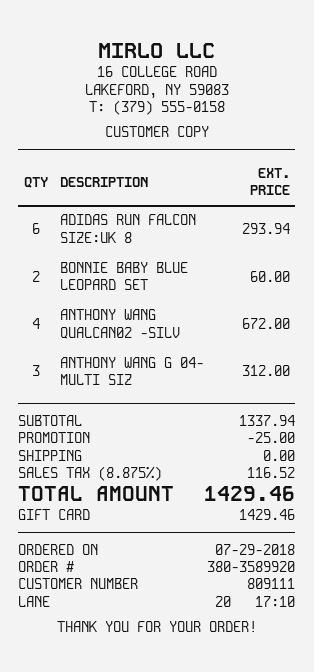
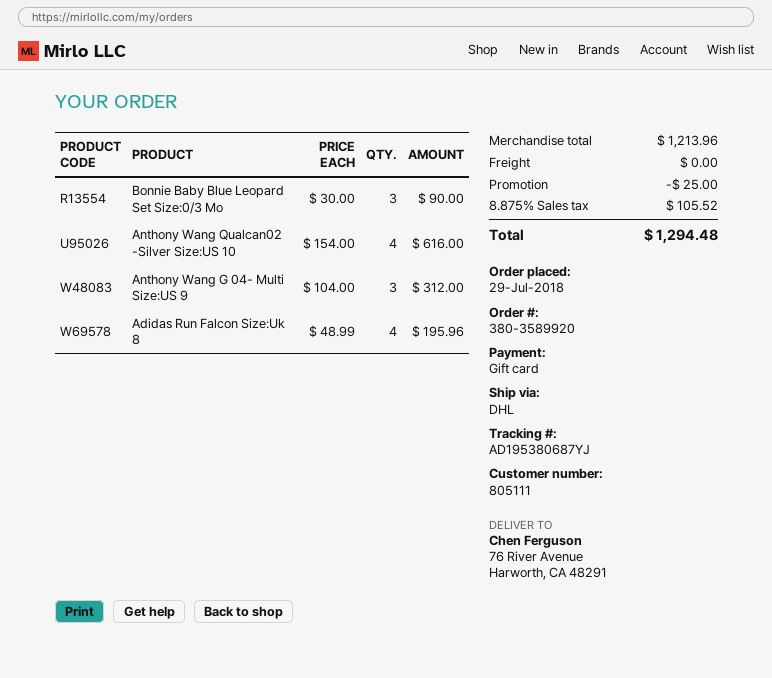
customer number: 809111 -> 805111
ADIDAS RUN FALCON SIZE:UK 8: 6 for 293.94 -> 4 for 195.96
BONNIE BABY BLUE LEOPARD SET: 2 for 60.00 -> 3 for 90.00
ANTHONY WANG QUALCAN02 -SILV: 4 for 672.00 -> 4 for 616.00
subtotal: 1337.94 -> 1213.96
tax: 8.875% = 116.52 -> 8.875% = 105.52
total: 1429.46 -> 1294.48

